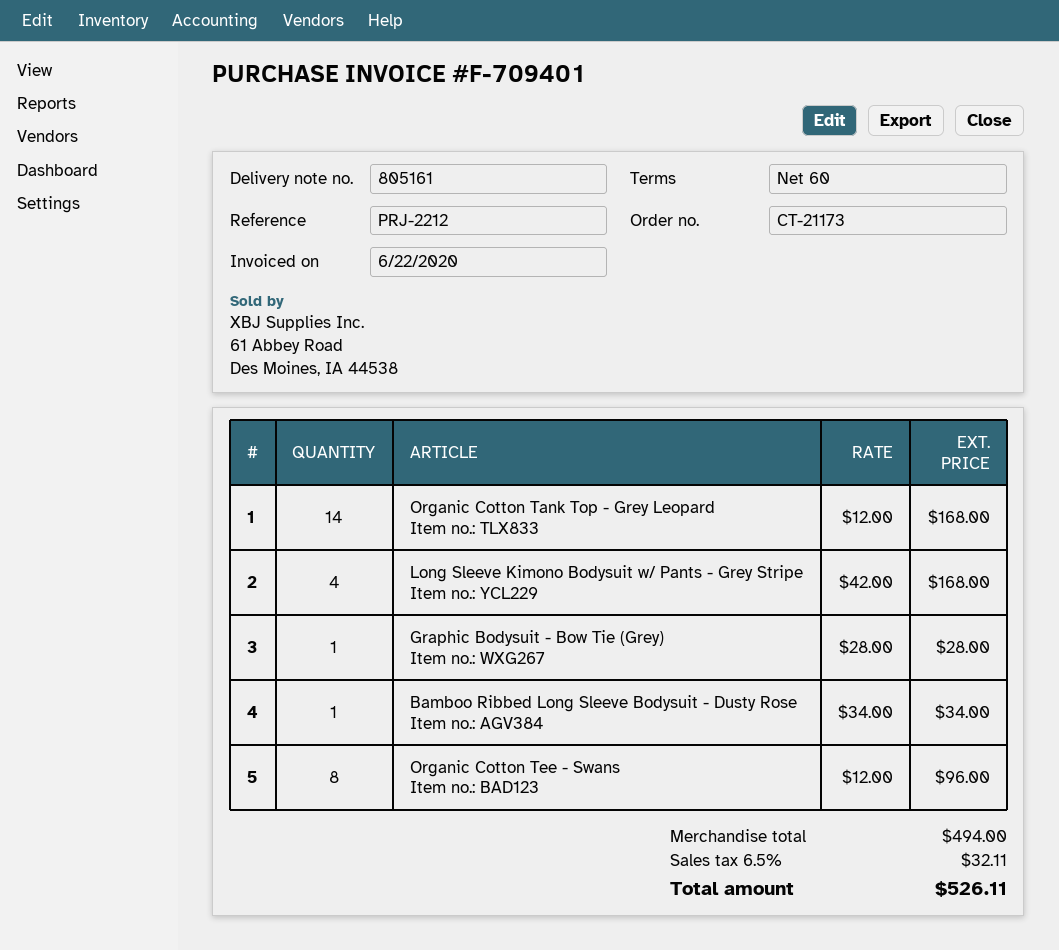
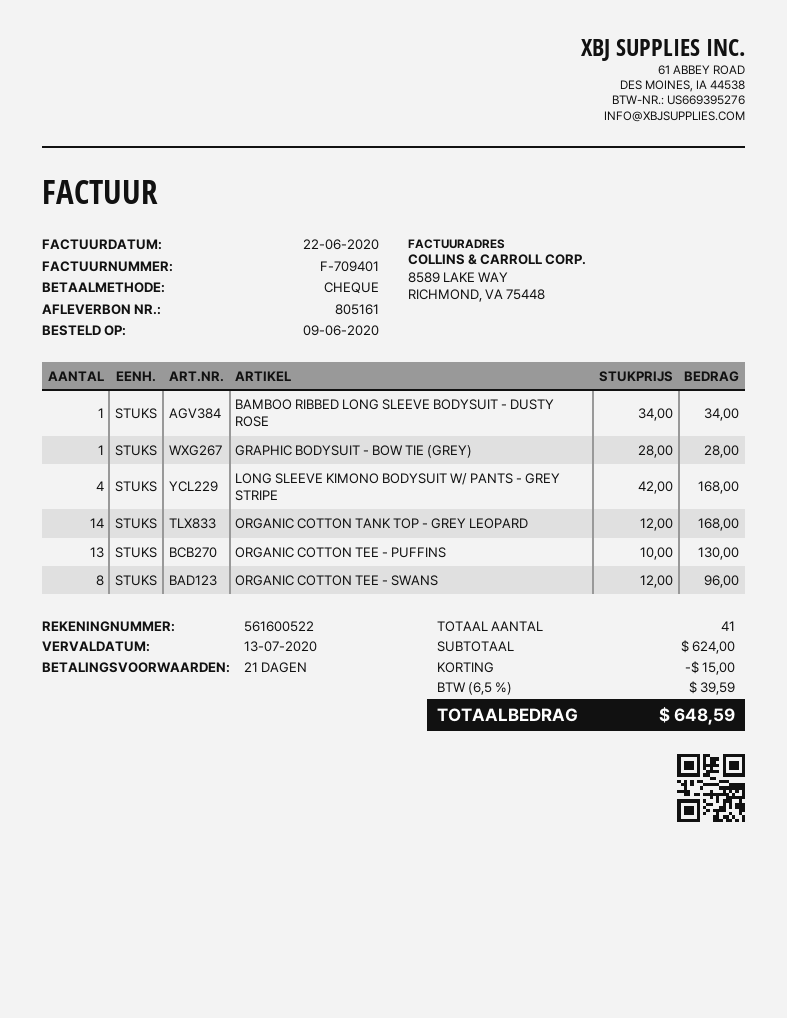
payment terms: 60 days -> 21 days
ORGANIC COTTON TEE - PUFFINS: none -> 13 x 10.00 = 130.00
subtotal: 494.00 -> 624.00
discount: none -> 15.00
tax: 6.5% = 32.11 -> 6.5% = 39.59
total: 526.11 -> 648.59

